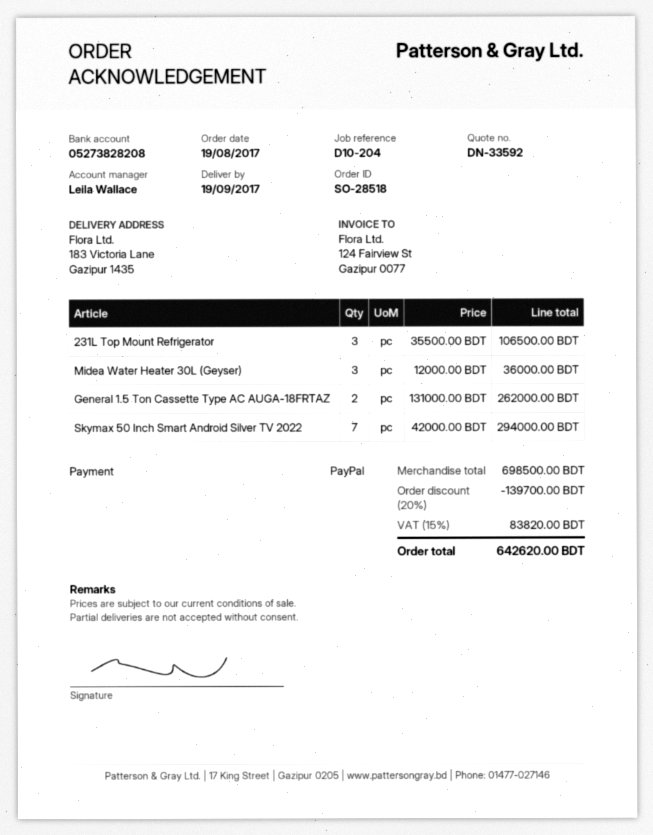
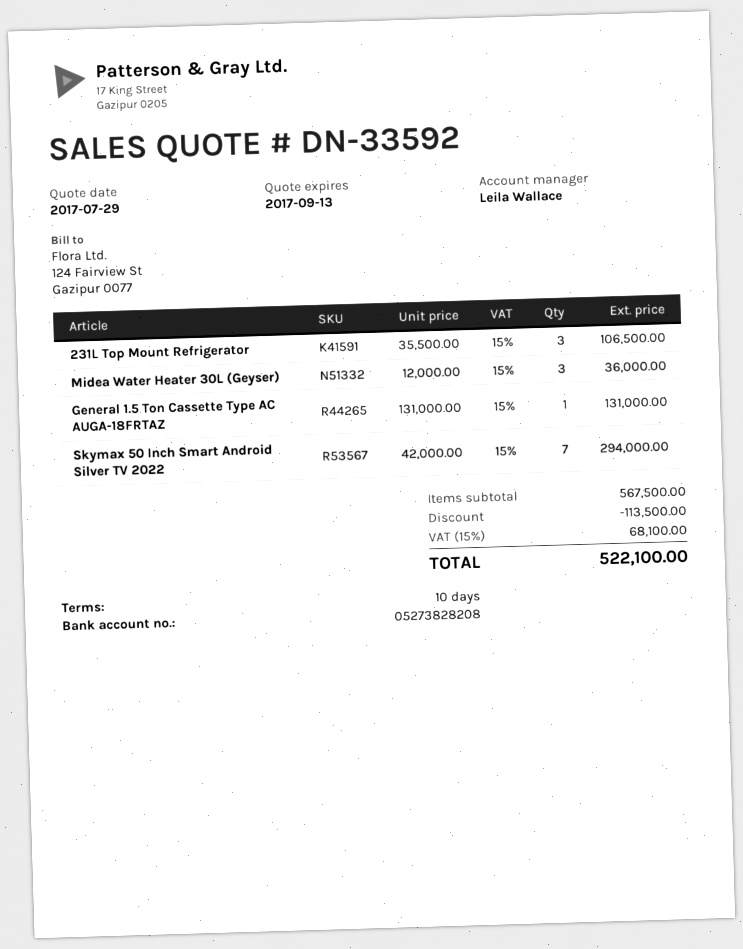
General 1.5 Ton Cassette Type AC AUGA-18FRTAZ: 2 x 131000.00 = 262000.00 -> 1 x 131000.00 = 131000.00
subtotal: 698500.00 -> 567500.00
discount: 139700.00 -> 113500.00
tax: 15% = 83820.00 -> 15% = 68100.00
total: 642620.00 -> 522100.00

